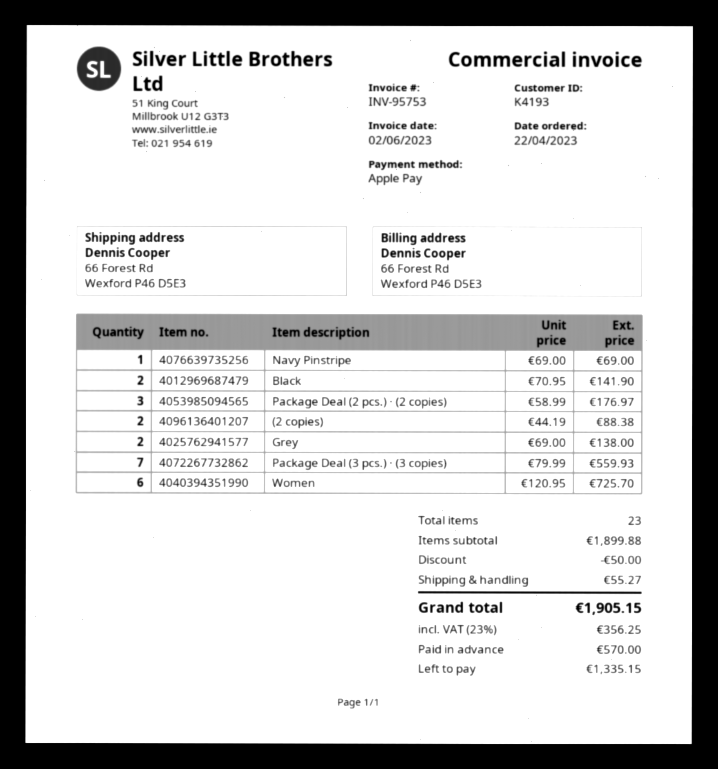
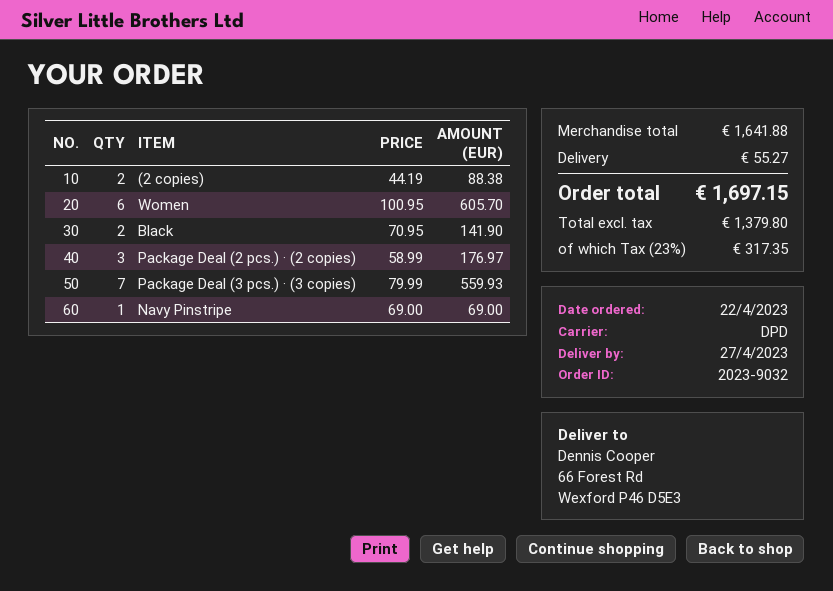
Grey: 2 x 69.00 = 138.00 -> none
Women: 6 x 120.95 = 725.70 -> 6 x 100.95 = 605.70
subtotal: 1899.88 -> 1641.88
discount: 50.00 -> none
tax: 23% = 356.25 -> 23% = 317.35
total: 1905.15 -> 1697.15

